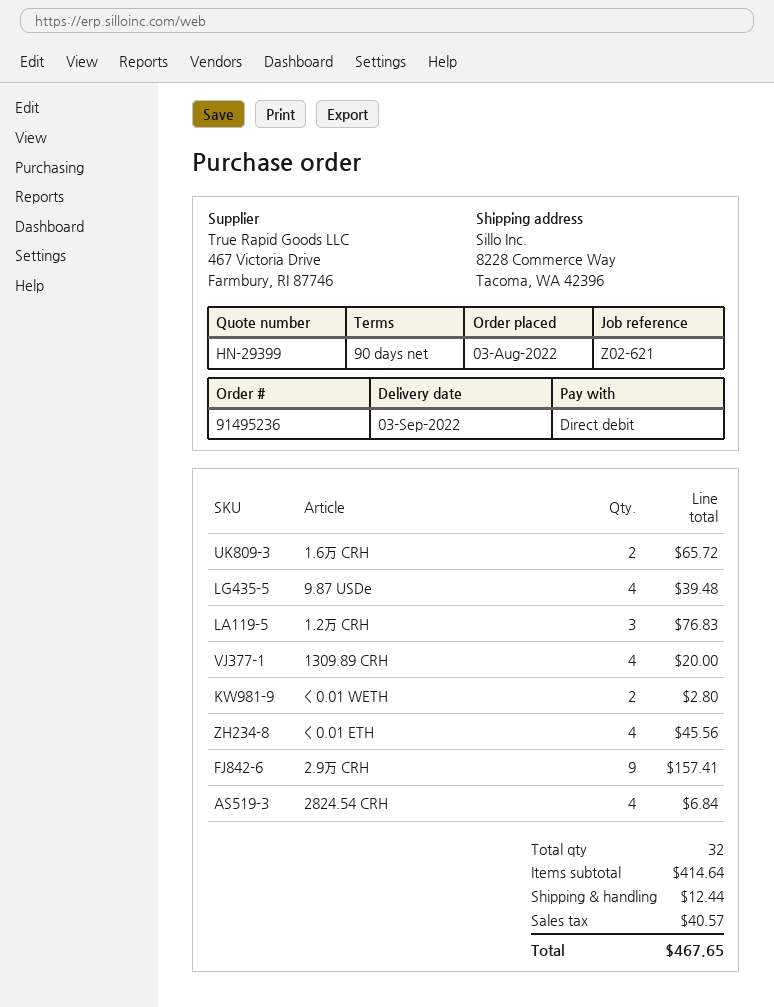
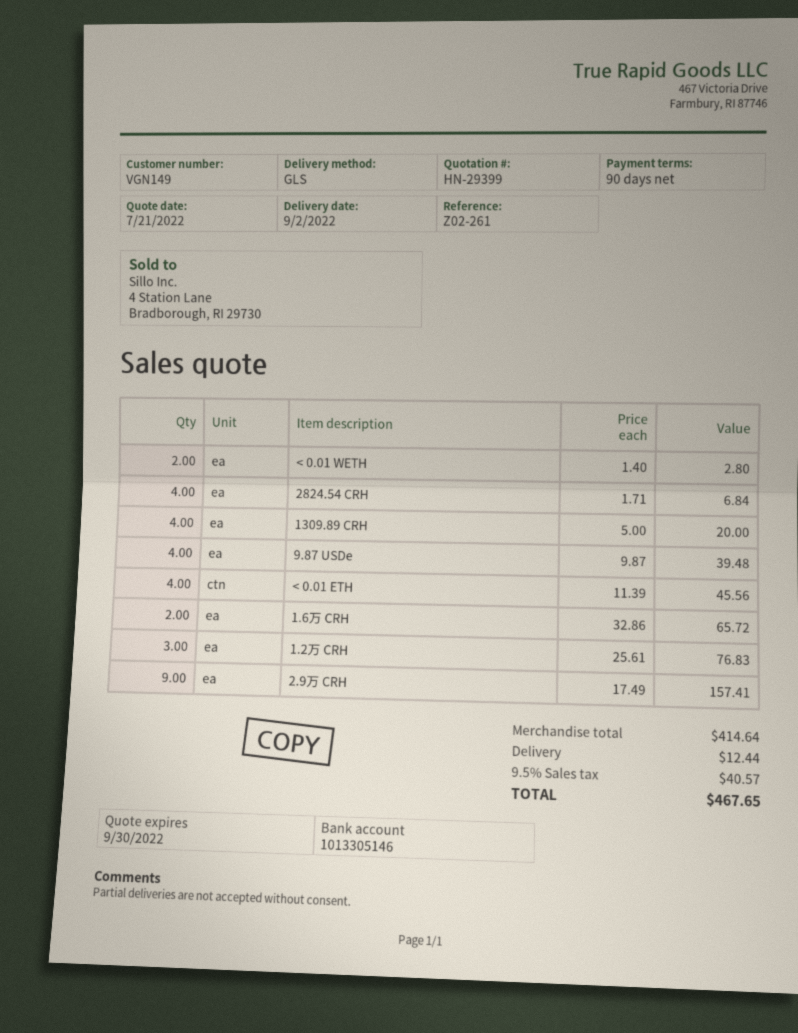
delivery date: 2022-09-03 -> 2022-09-02
reference: Z02-621 -> Z02-261

